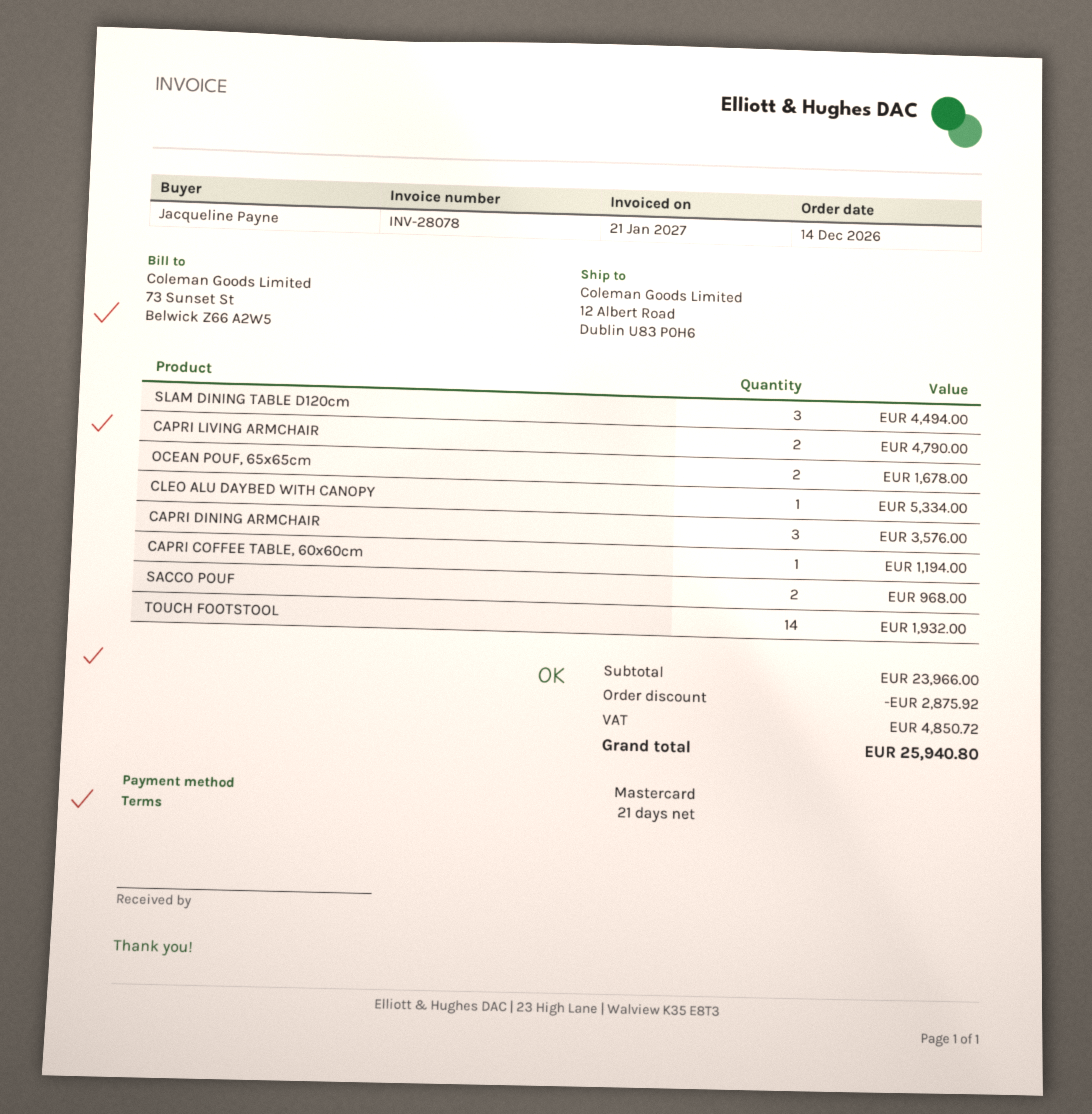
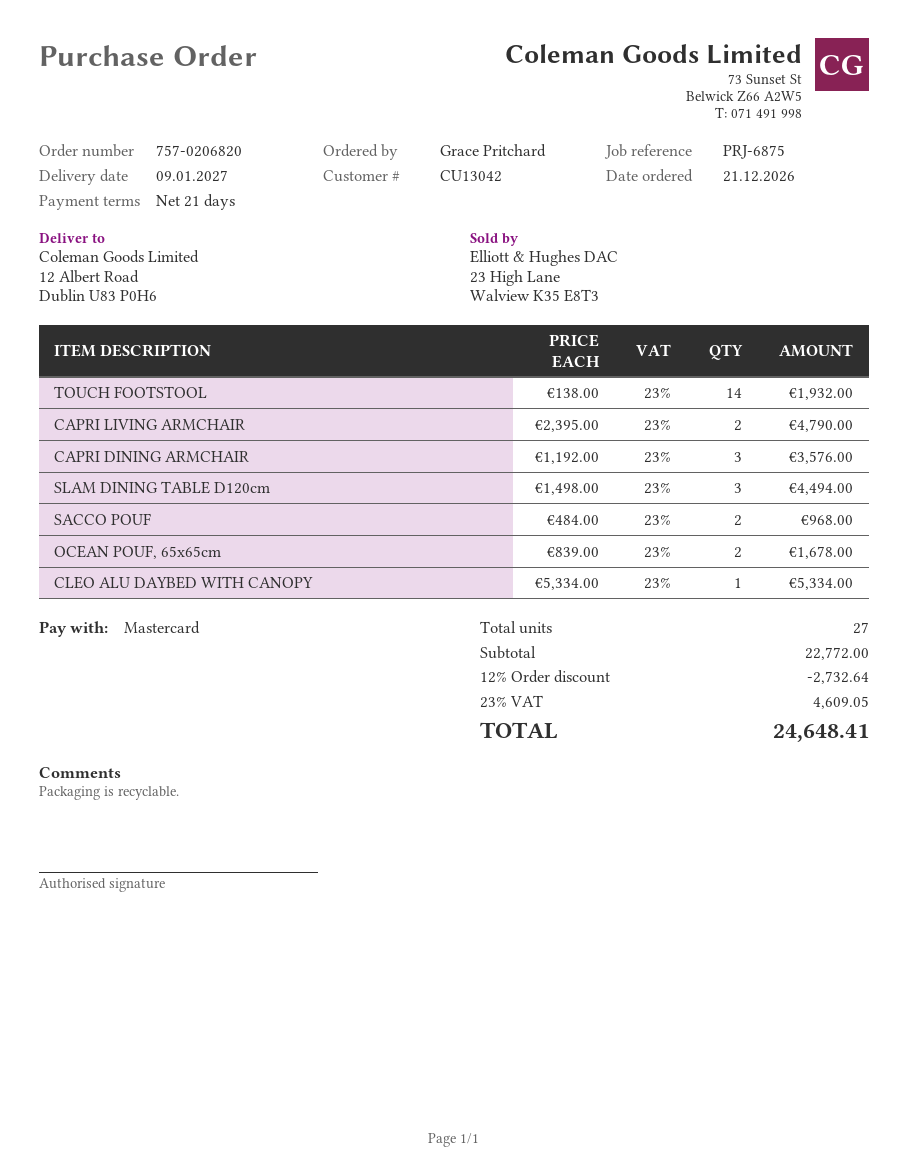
order date: 2026-12-14 -> 2026-12-21
ordered by: Jacqueline Payne -> Grace Pritchard
CAPRI COFFEE TABLE, 60x60cm: 1 for 1194.00 -> none
subtotal: 23966.00 -> 22772.00
discount: 2875.92 -> 2732.64
tax: 4850.72 -> 4609.05
total: 25940.80 -> 24648.41

